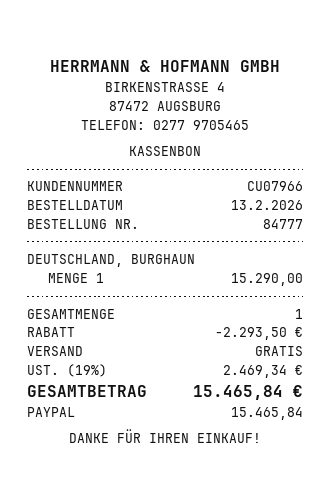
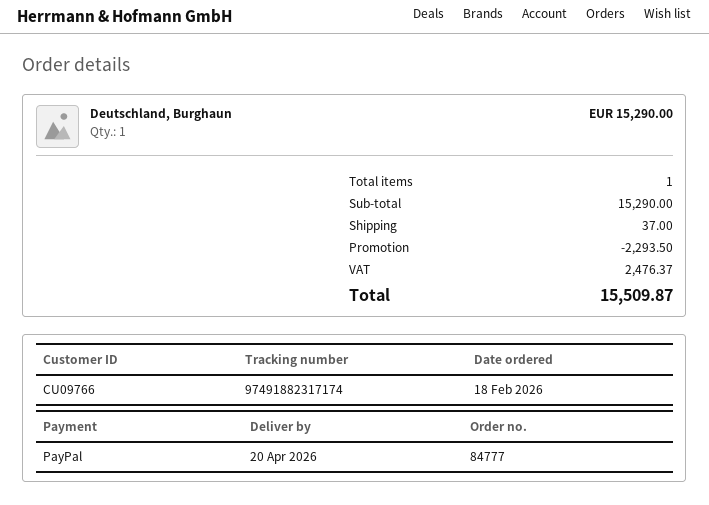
order date: 2026-02-13 -> 2026-02-18
customer number: CU07966 -> CU09766
shipping: 0.00 -> 37.00
tax: 2469.34 -> 2476.37
total: 15465.84 -> 15509.87

